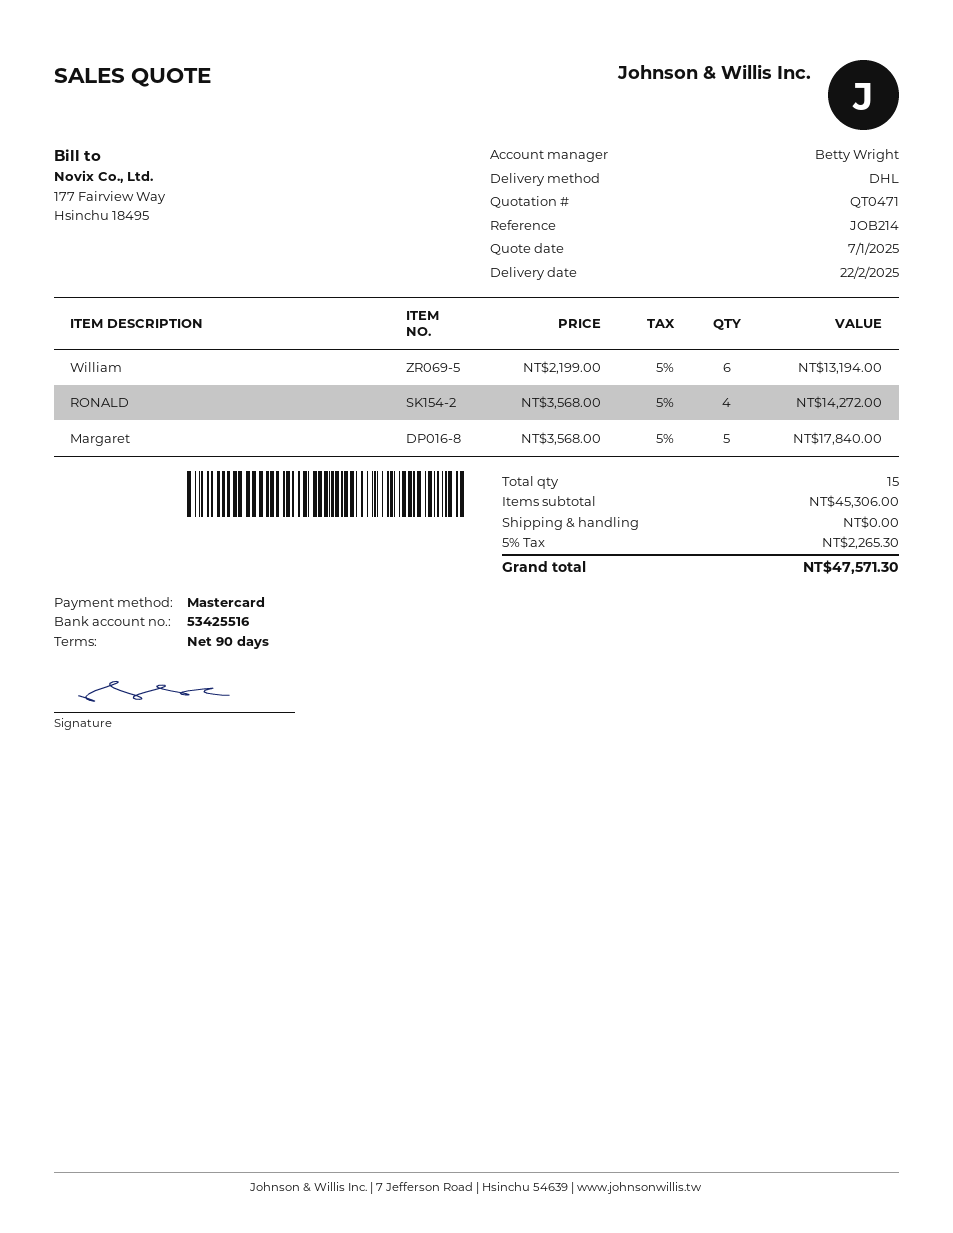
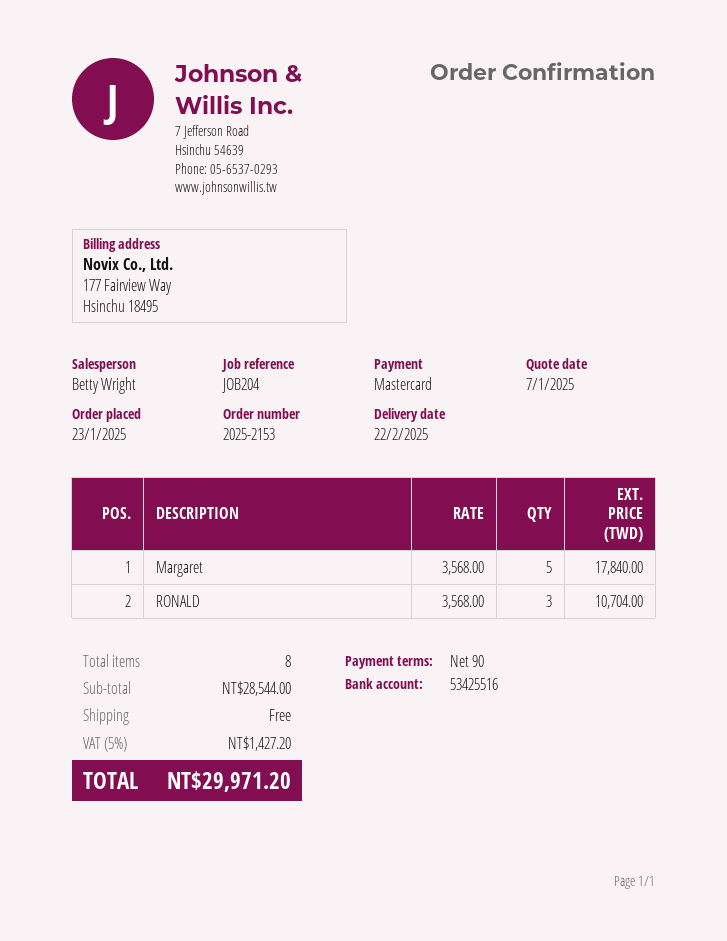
reference: JOB214 -> JOB204
William: 6 x 2199.00 = 13194.00 -> none
RONALD: 4 x 3568.00 = 14272.00 -> 3 x 3568.00 = 10704.00
total quantity: 15 -> 8
subtotal: 45306.00 -> 28544.00
tax: 5% = 2265.30 -> 5% = 1427.20
total: 47571.30 -> 29971.20

